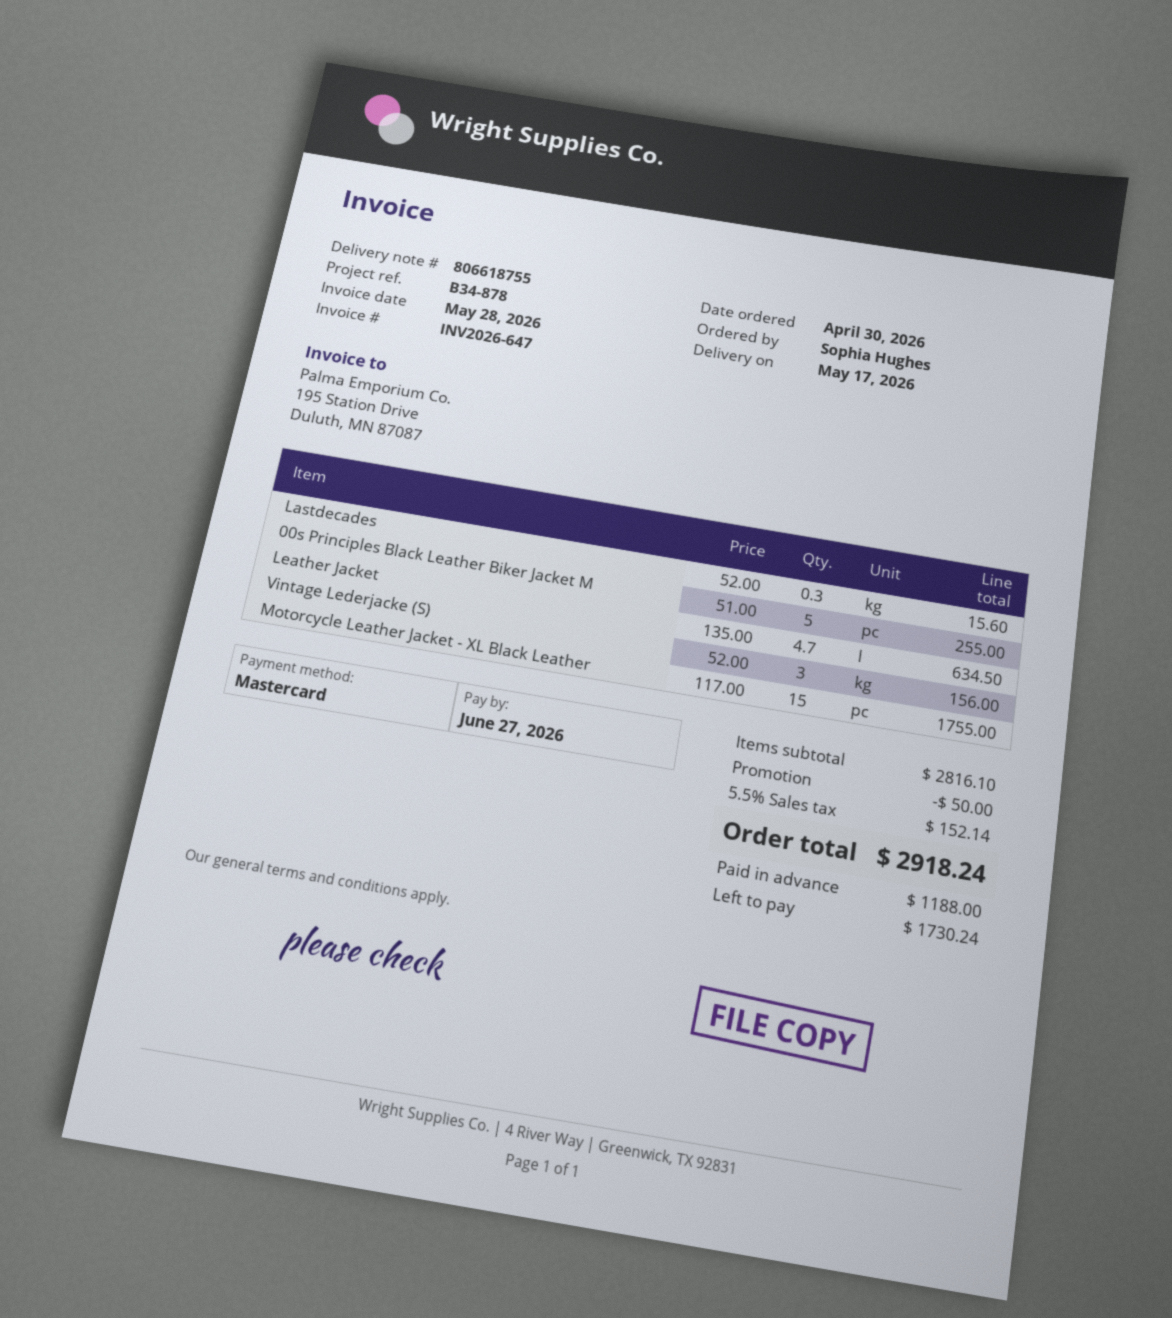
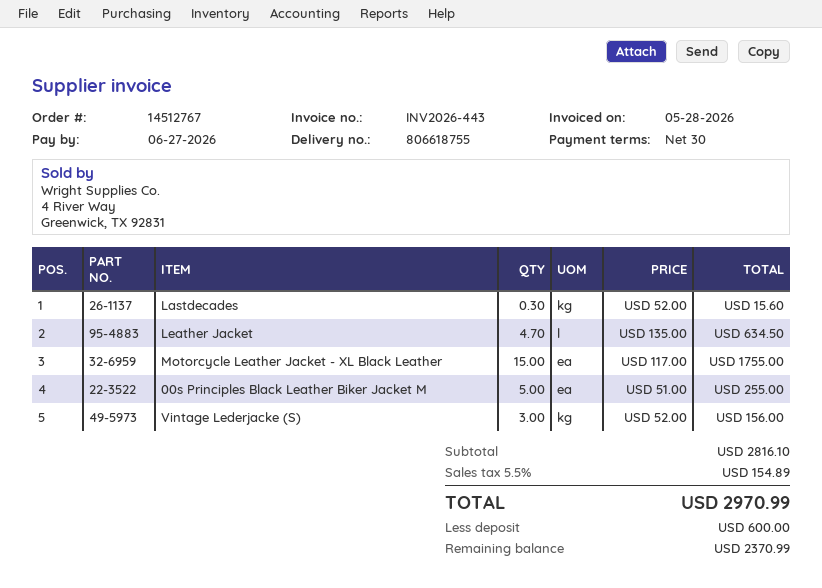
invoice number: INV2026-647 -> INV2026-443
discount: 50.00 -> none
tax: 5.5% = 152.14 -> 5.5% = 154.89
total: 2918.24 -> 2970.99
deposit: 1188.00 -> 600.00
balance: 1730.24 -> 2370.99

